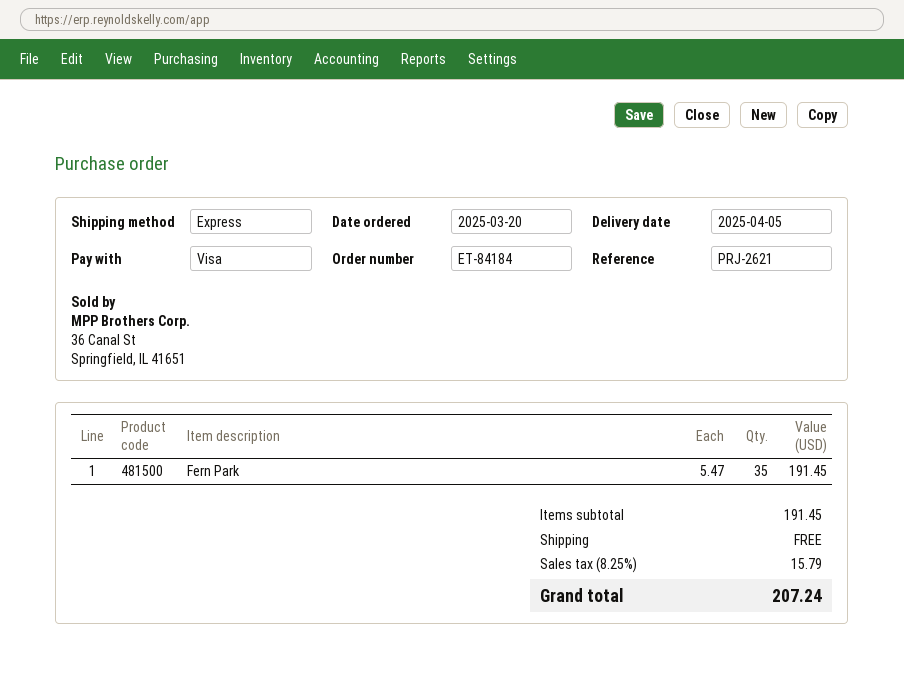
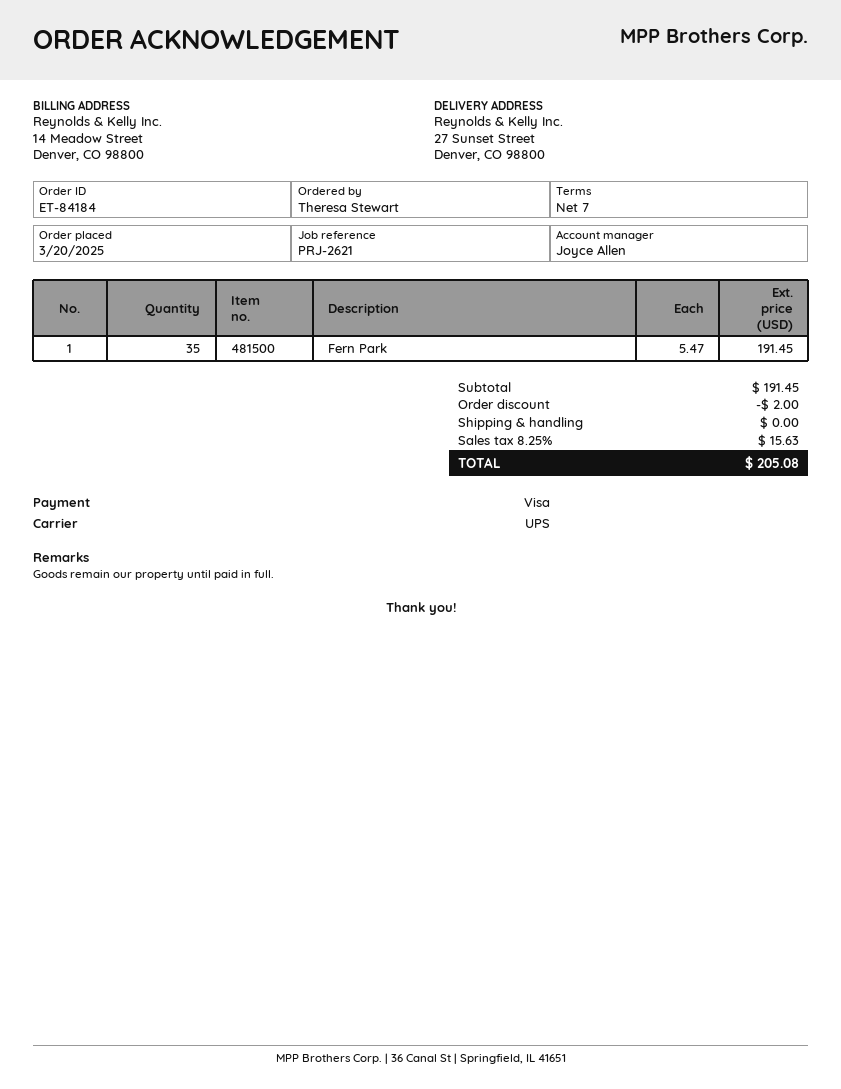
shipping method: express -> UPS
discount: none -> 2.00
tax: 8.25% = 15.79 -> 8.25% = 15.63
total: 207.24 -> 205.08

